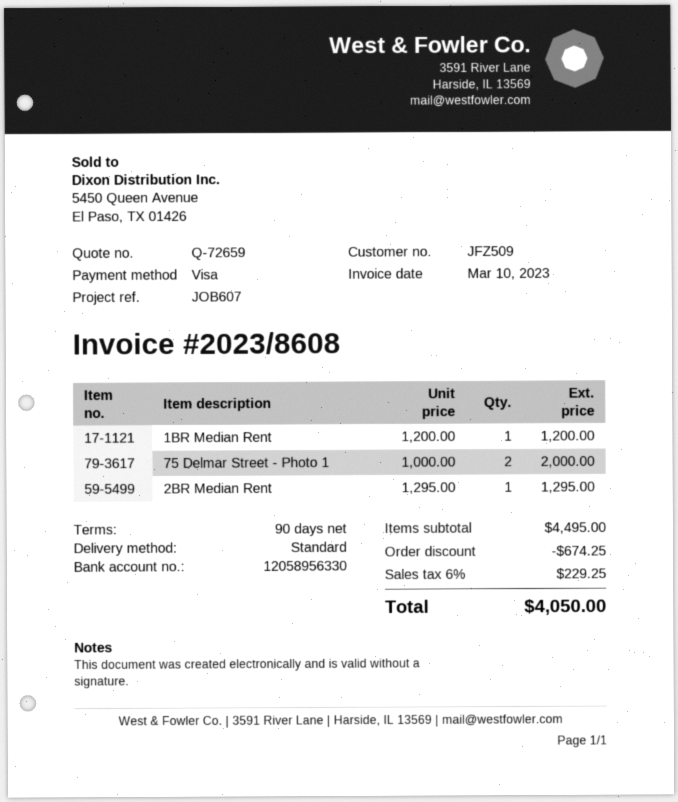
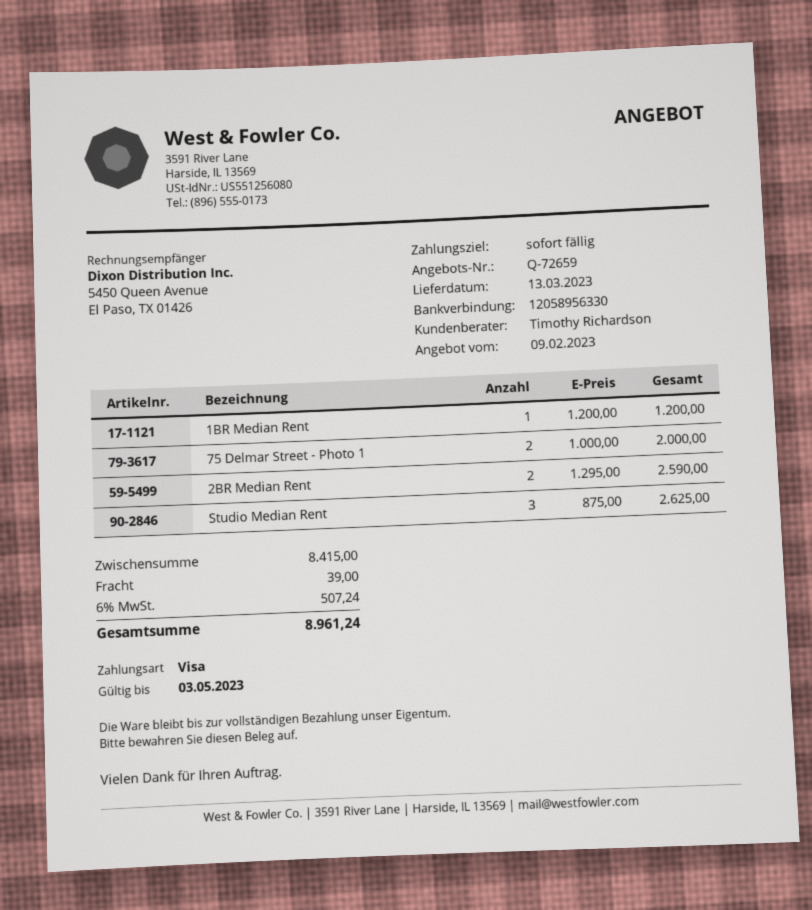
payment terms: 90 days -> on receipt
2BR Median Rent: 1 x 1295.00 = 1295.00 -> 2 x 1295.00 = 2590.00
Studio Median Rent: none -> 3 x 875.00 = 2625.00
subtotal: 4495.00 -> 8415.00
discount: 674.25 -> none
shipping: none -> 39.00
tax: 6% = 229.25 -> 6% = 507.24
total: 4050.00 -> 8961.24

